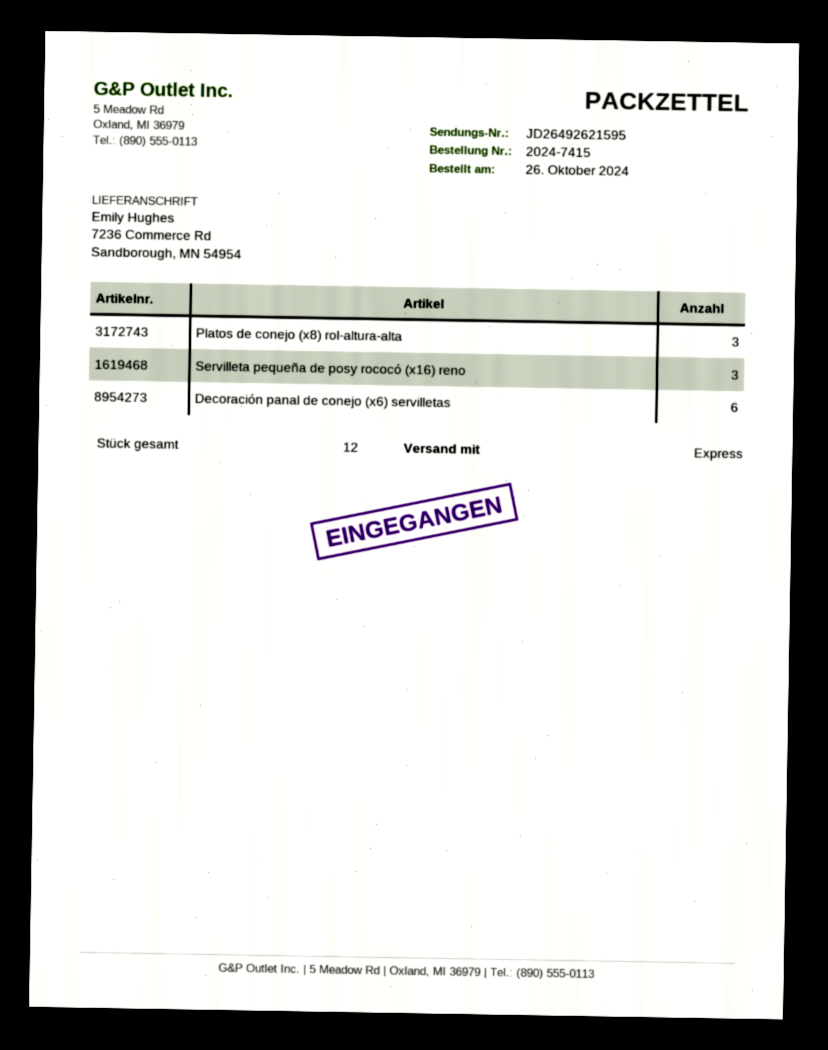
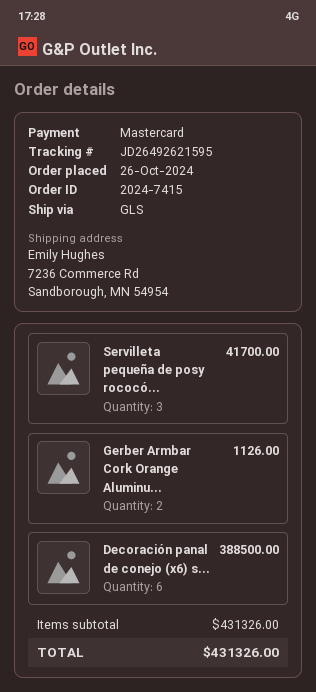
shipping method: express -> GLS
Platos de conejo (x8) rol-altura-alta: 3 -> none
Gerber Armbar Cork Orange Aluminu...: none -> 2

